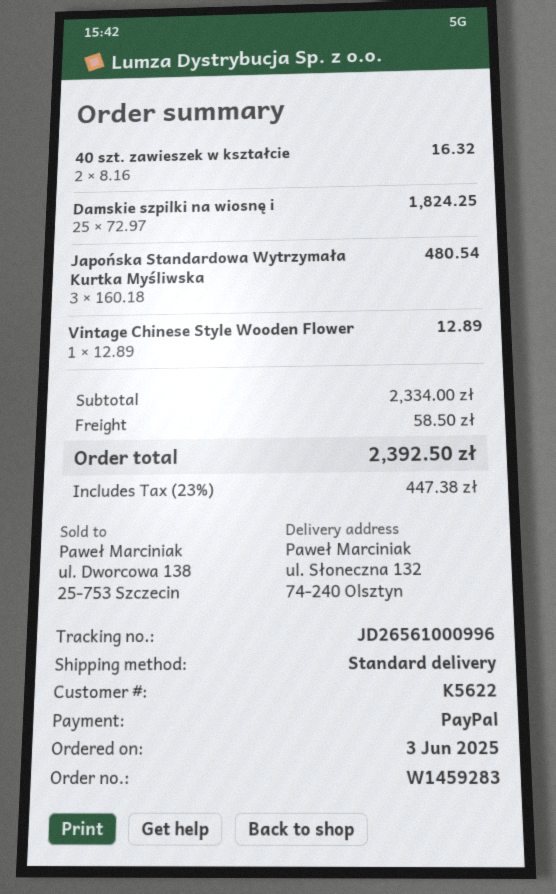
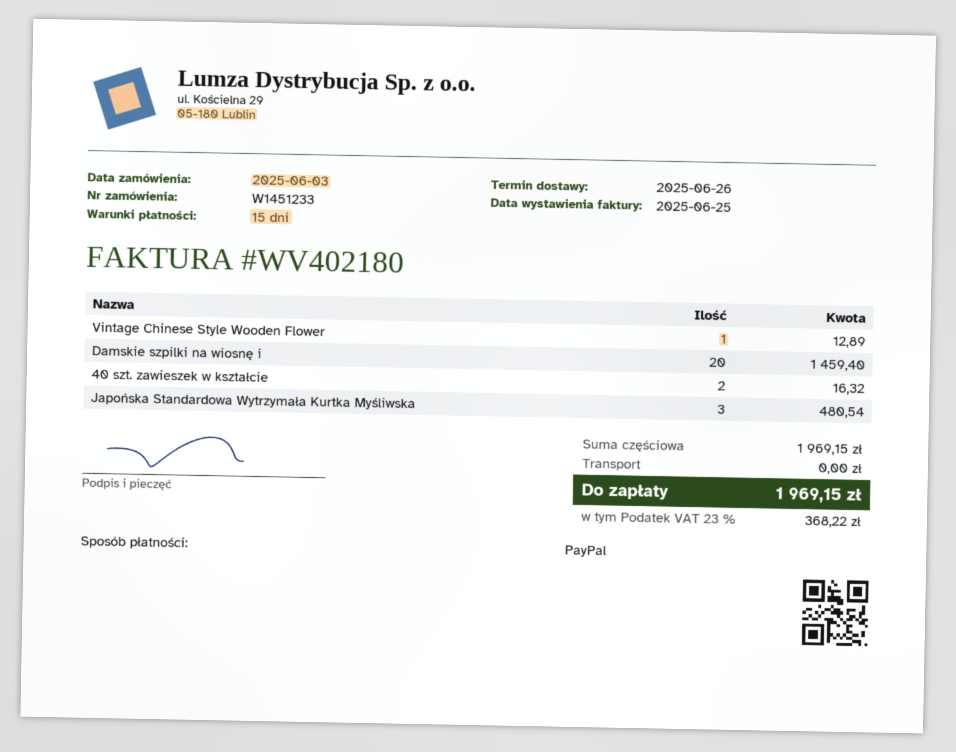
order number: W1459283 -> W1451233
Damskie szpilki na wiosnę i: 25 for 1824.25 -> 20 for 1459.40
subtotal: 2334.00 -> 1969.15
shipping: 58.50 -> 0.00
tax: 23% = 447.38 -> 23% = 368.22
total: 2392.50 -> 1969.15

